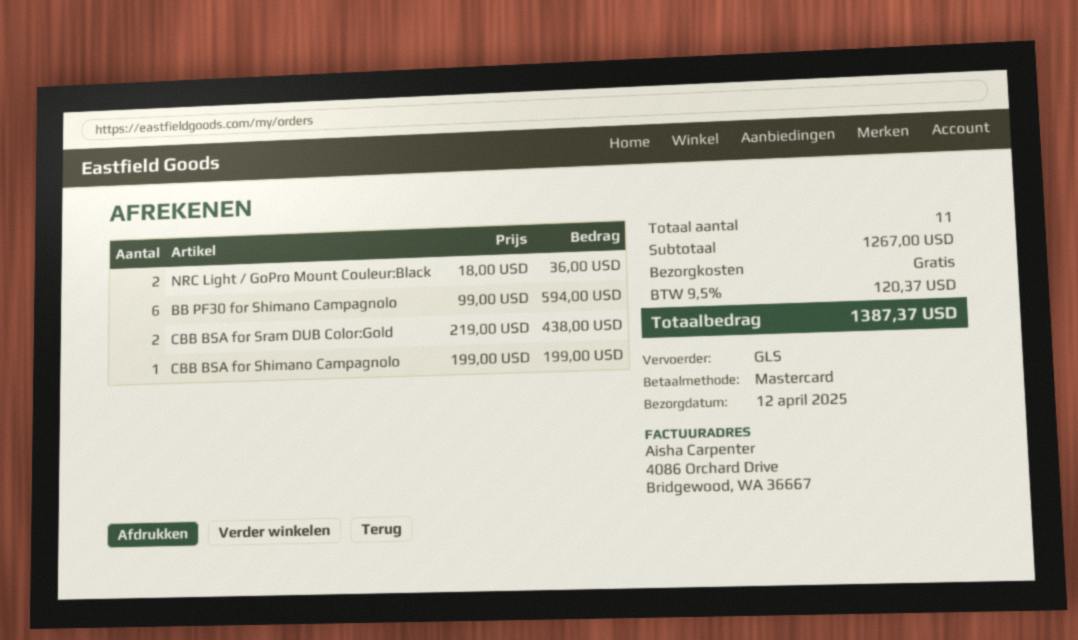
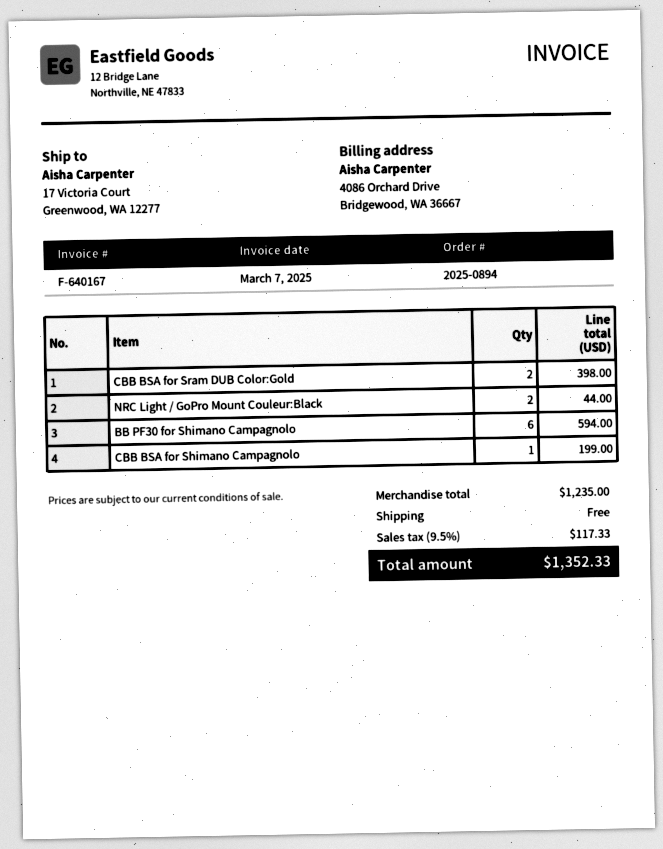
NRC Light / GoPro Mount Couleur:Black: 2 for 36.00 -> 2 for 44.00
CBB BSA for Sram DUB Color:Gold: 2 for 438.00 -> 2 for 398.00
subtotal: 1267.00 -> 1235.00
tax: 9.5% = 120.37 -> 9.5% = 117.33
total: 1387.37 -> 1352.33

